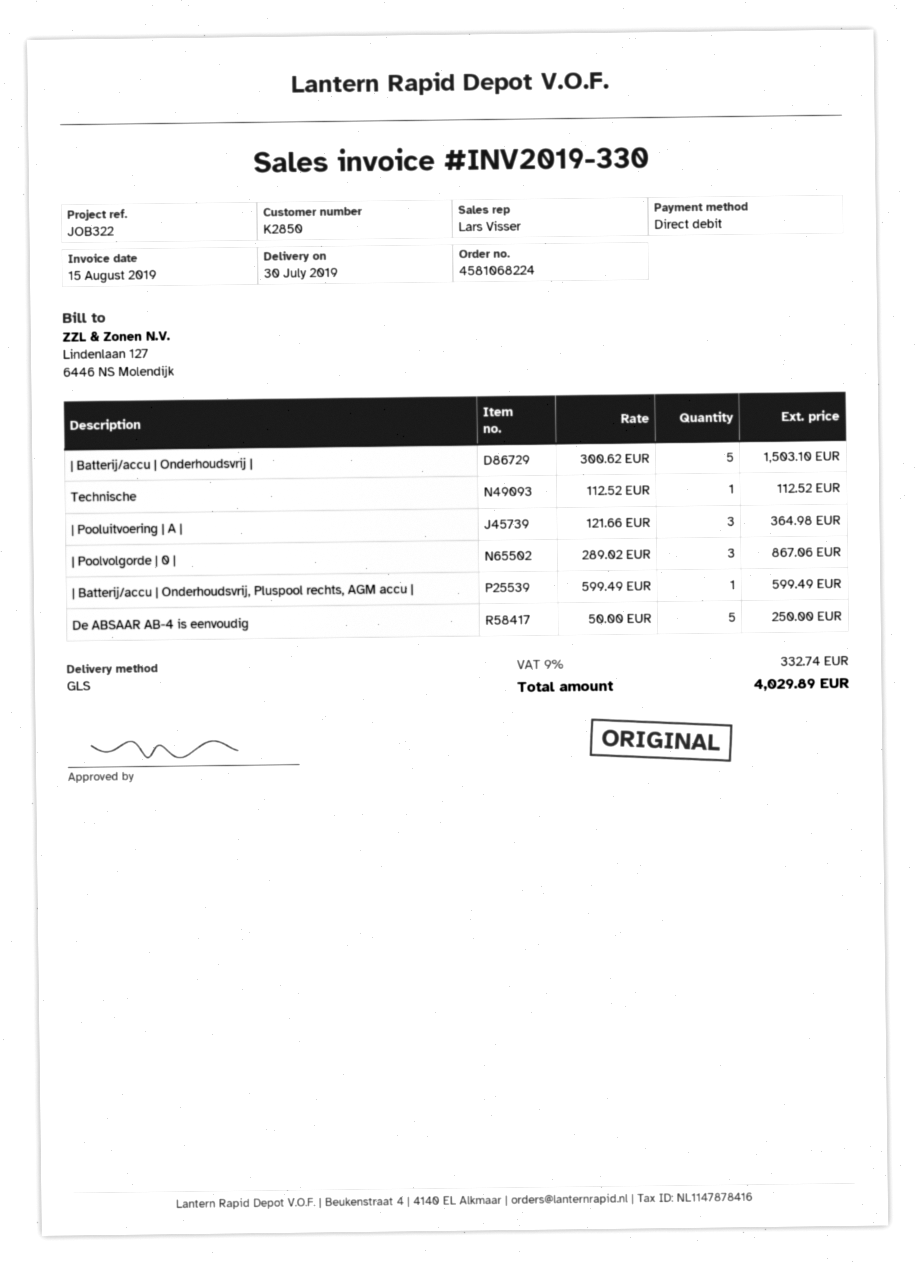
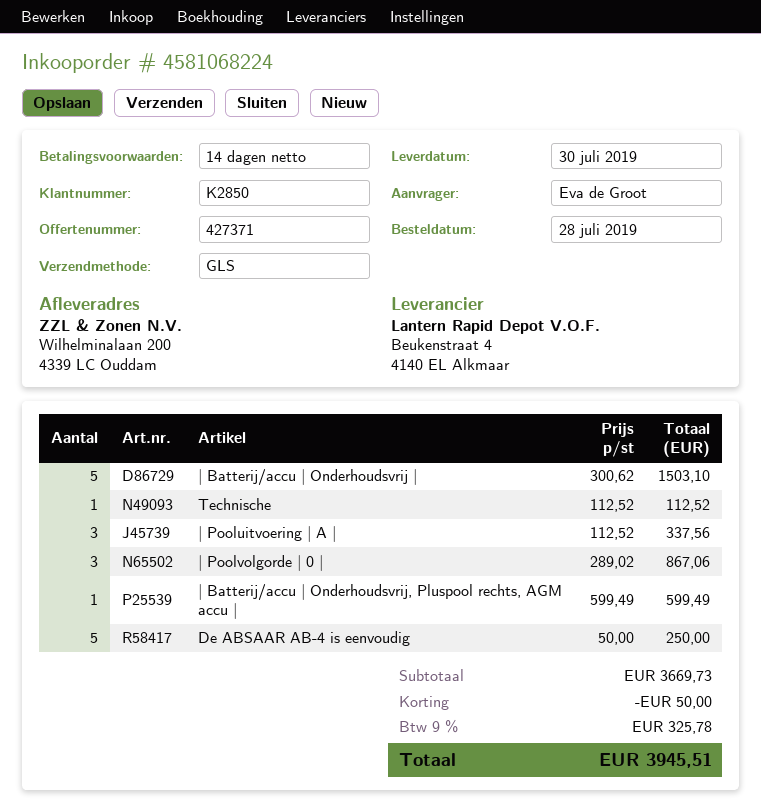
| Pooluitvoering | A |: 3 x 121.66 = 364.98 -> 3 x 112.52 = 337.56
discount: none -> 50.00
tax: 9% = 332.74 -> 9% = 325.78
total: 4029.89 -> 3945.51

